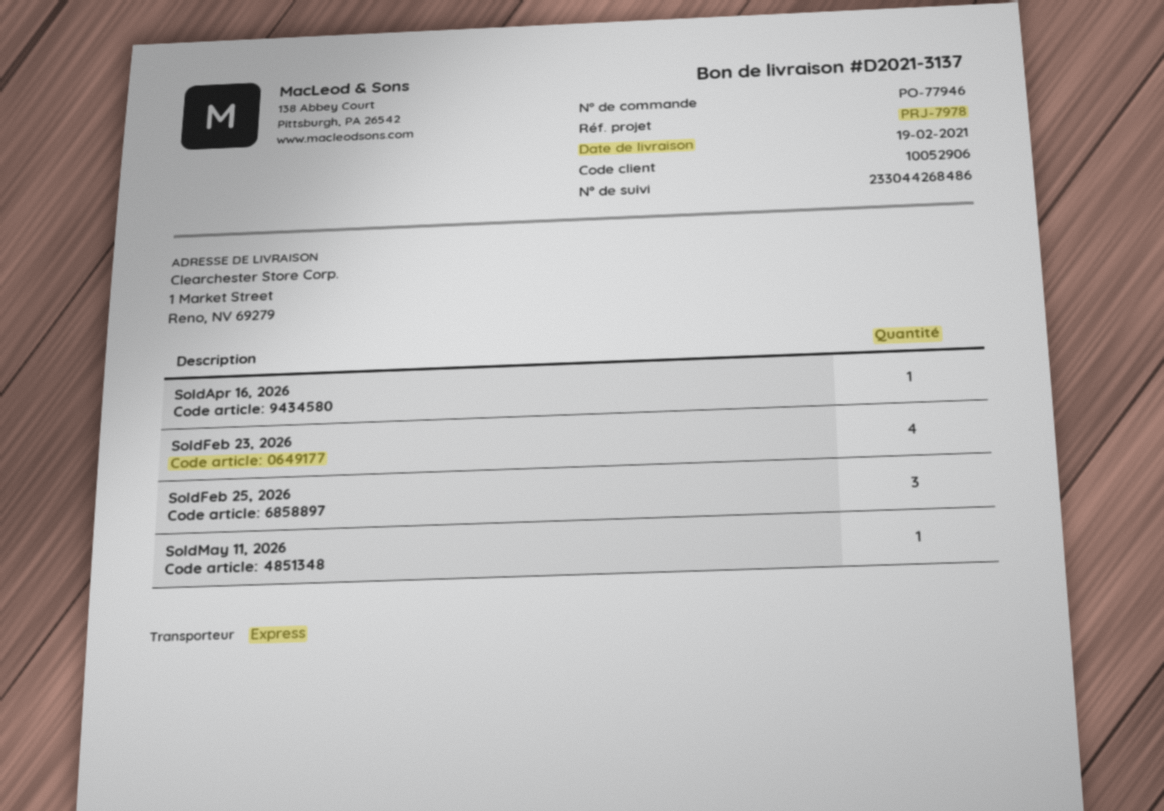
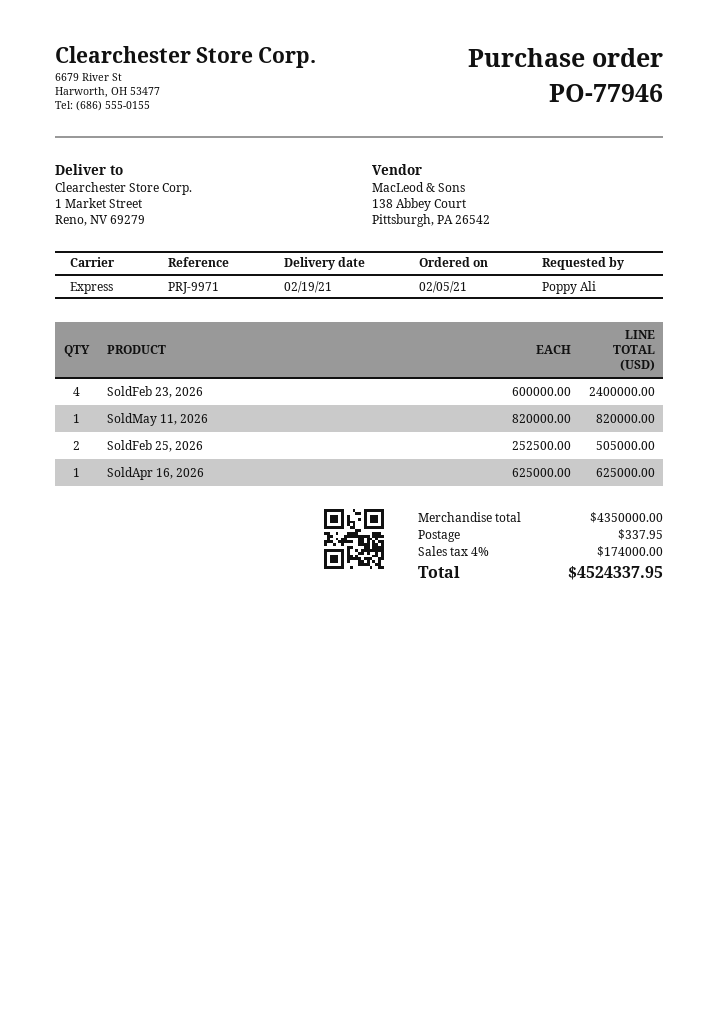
reference: PRJ-7978 -> PRJ-9971
SoldFeb 25, 2026: 3 -> 2

